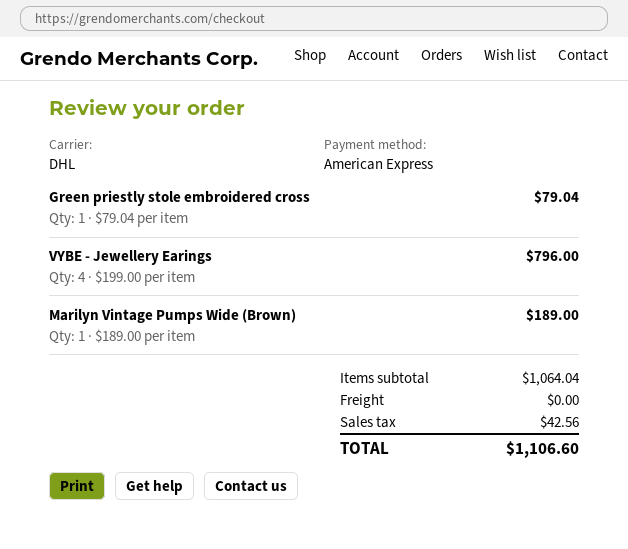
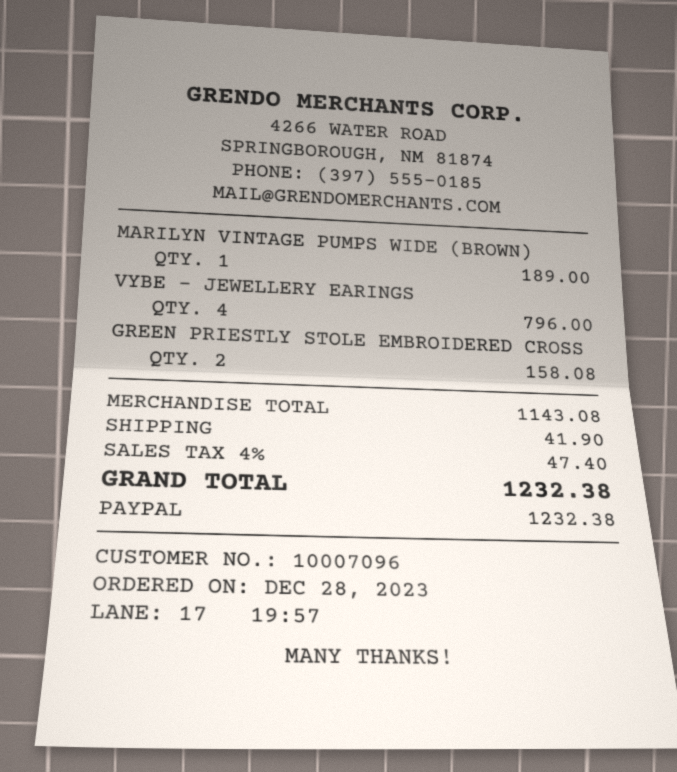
payment method: American Express -> PayPal
Green priestly stole embroidered cross: 1 for 79.04 -> 2 for 158.08
subtotal: 1064.04 -> 1143.08
shipping: 0.00 -> 41.90
tax: 42.56 -> 47.40
total: 1106.60 -> 1232.38

